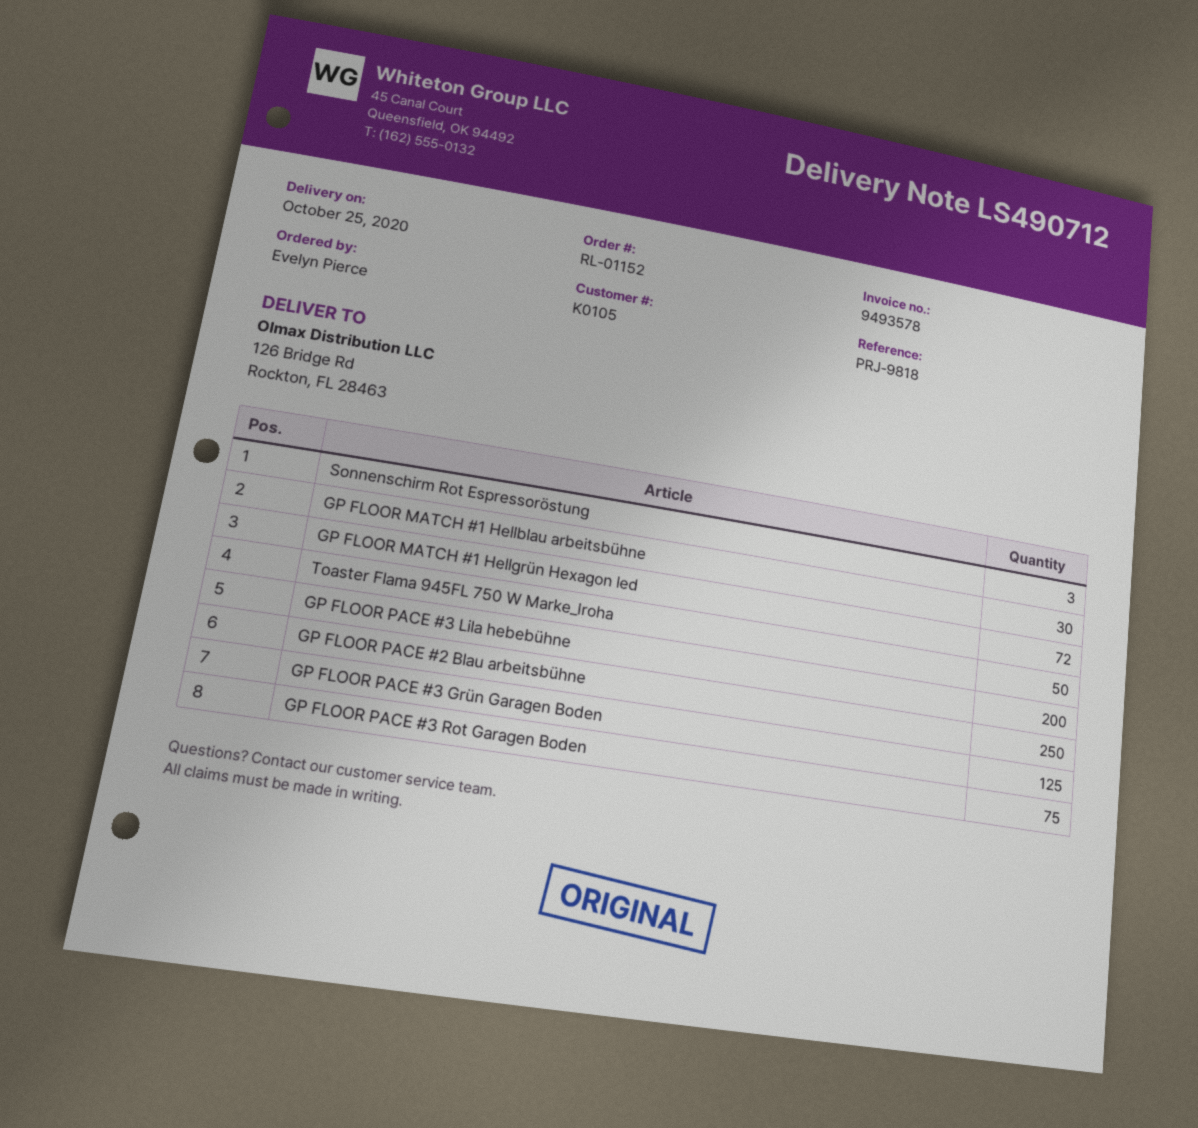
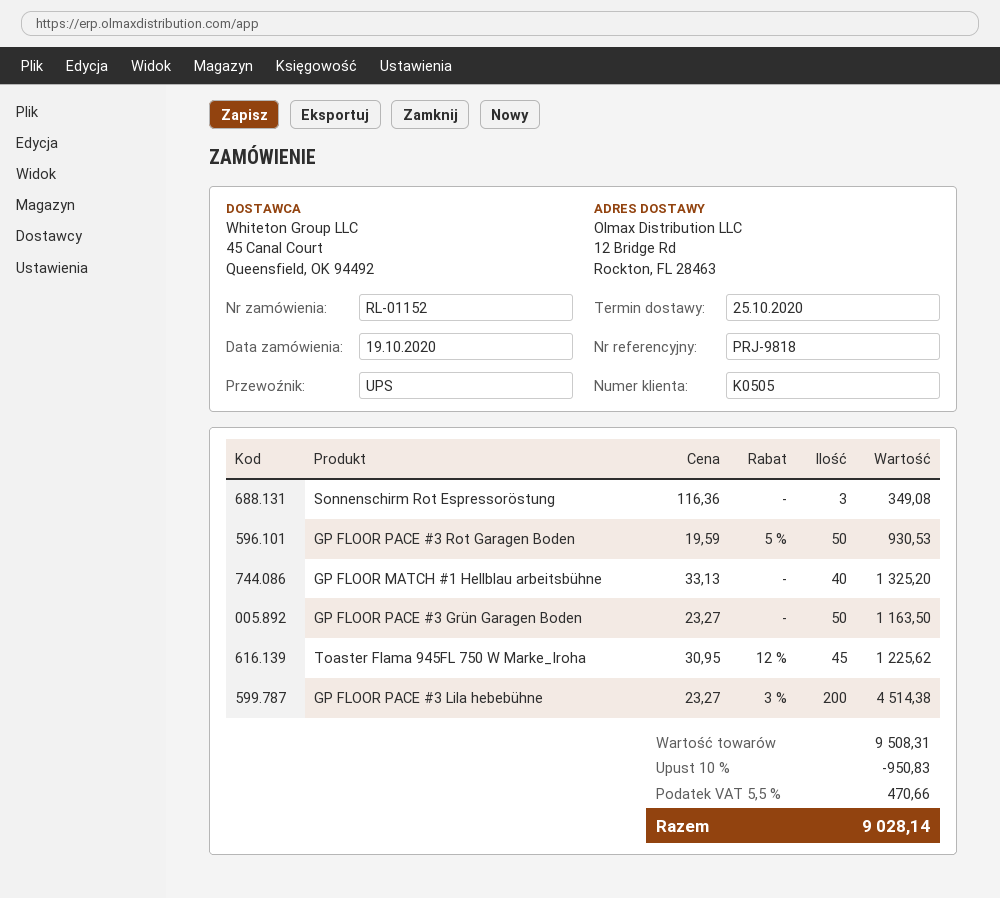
customer number: K0105 -> K0505
ship to: 126 Bridge Rd, Rockton, FL 28463 -> 12 Bridge Rd, Rockton, FL 28463
GP FLOOR MATCH #1 Hellblau arbeitsbühne: 30 -> 40
GP FLOOR MATCH #1 Hellgrün Hexagon led: 72 -> none
Toaster Flama 945FL 750 W Marke_Iroha: 50 -> 45
GP FLOOR PACE #2 Blau arbeitsbühne: 250 -> none
GP FLOOR PACE #3 Grün Garagen Boden: 125 -> 50
GP FLOOR PACE #3 Rot Garagen Boden: 75 -> 50

